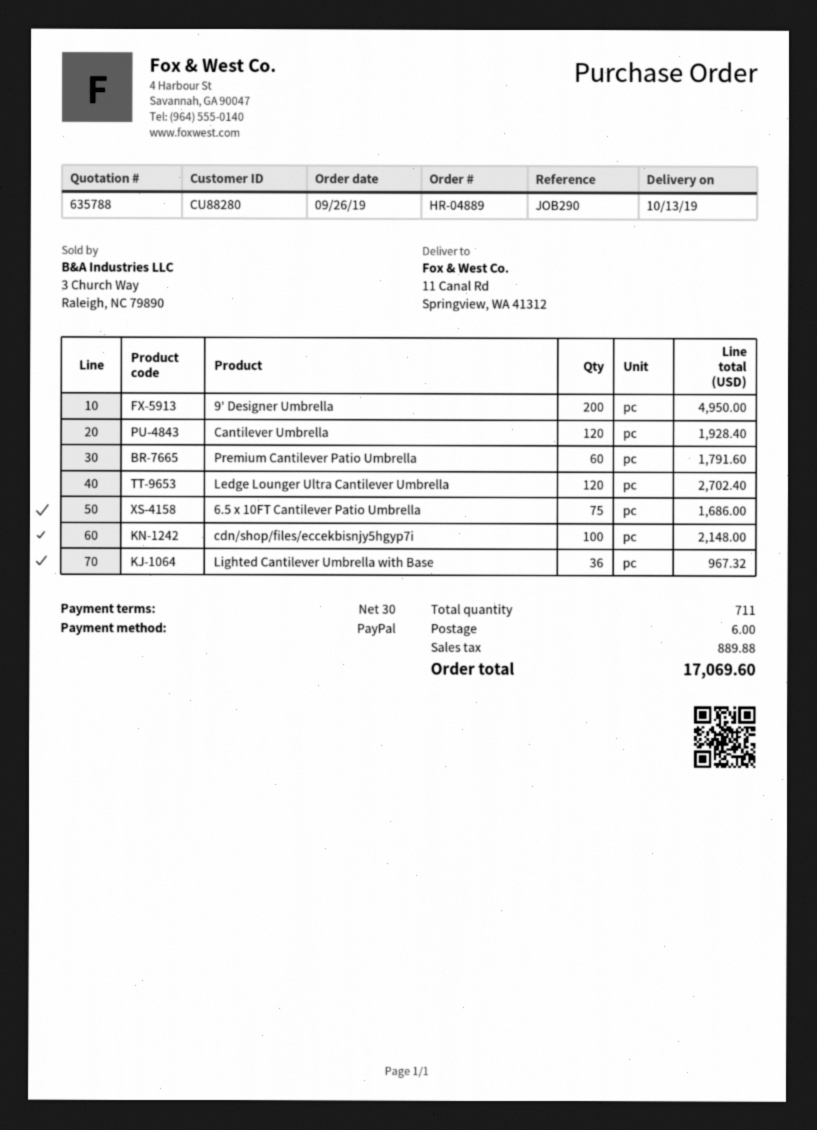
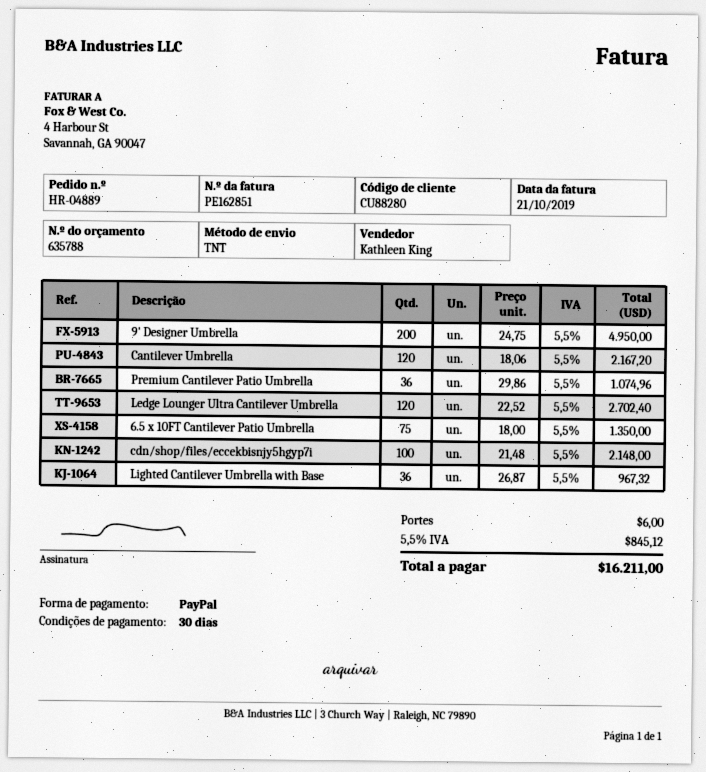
Cantilever Umbrella: 120 for 1928.40 -> 120 for 2167.20
Premium Cantilever Patio Umbrella: 60 for 1791.60 -> 36 for 1074.96
6.5 x 10FT Cantilever Patio Umbrella: 75 for 1686.00 -> 75 for 1350.00
tax: 889.88 -> 845.12
total: 17069.60 -> 16211.00

